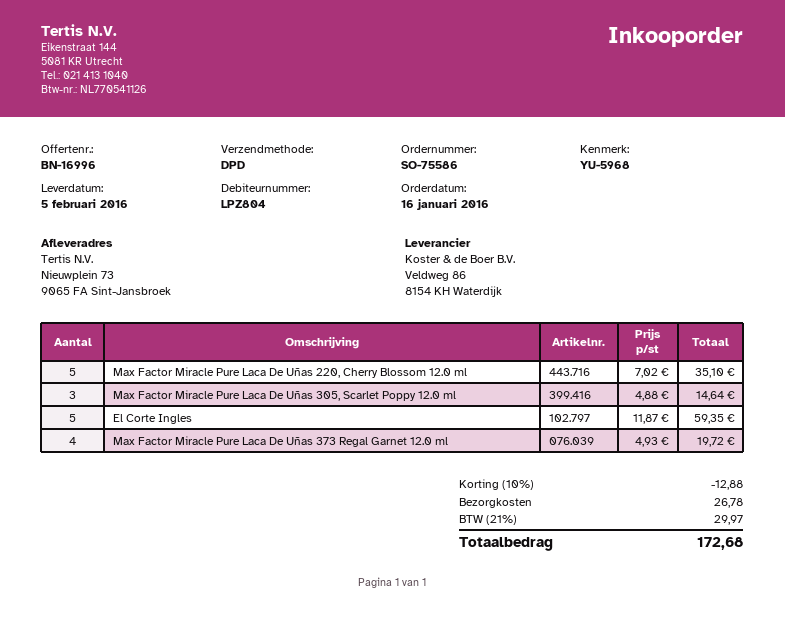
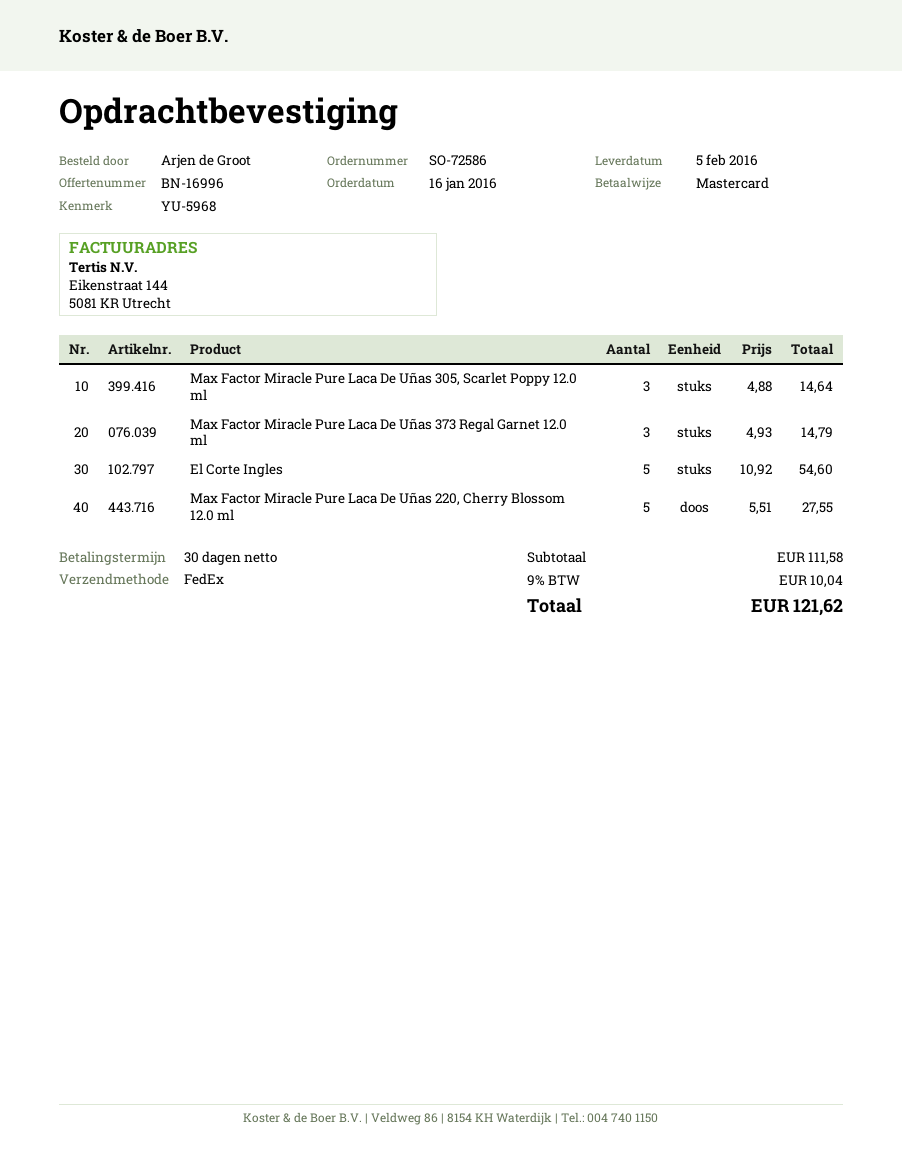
order number: SO-75586 -> SO-72586
shipping method: DPD -> FedEx
Max Factor Miracle Pure Laca De Uñas 220, Cherry Blossom 12.0 ml: 5 x 7.02 = 35.10 -> 5 x 5.51 = 27.55
El Corte Ingles: 5 x 11.87 = 59.35 -> 5 x 10.92 = 54.60
Max Factor Miracle Pure Laca De Uñas 373 Regal Garnet 12.0 ml: 4 x 4.93 = 19.72 -> 3 x 4.93 = 14.79
discount: 10% = 12.88 -> none
shipping: 26.78 -> none
tax: 21% = 29.97 -> 9% = 10.04
total: 172.68 -> 121.62

